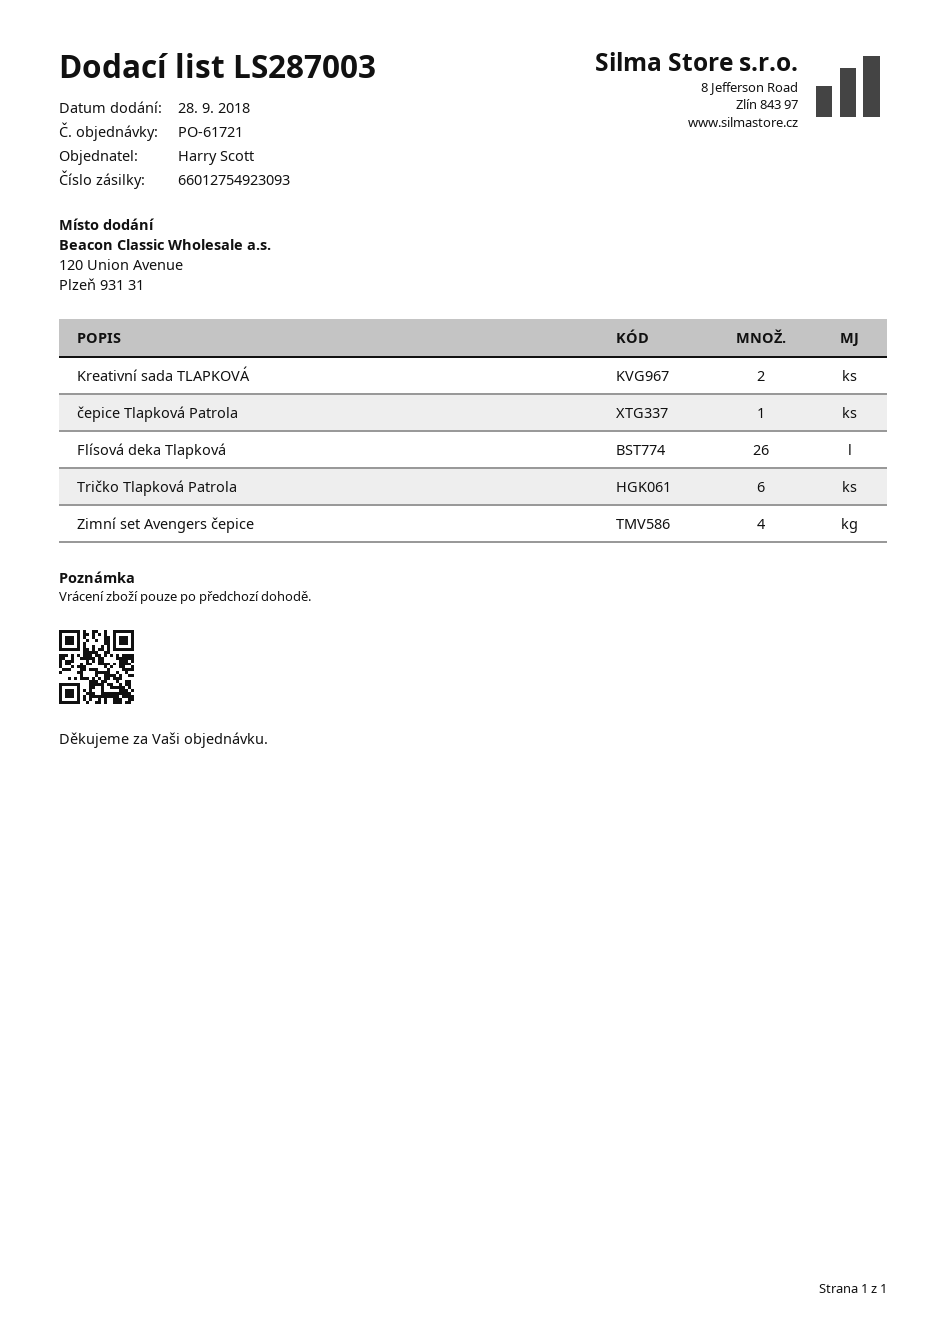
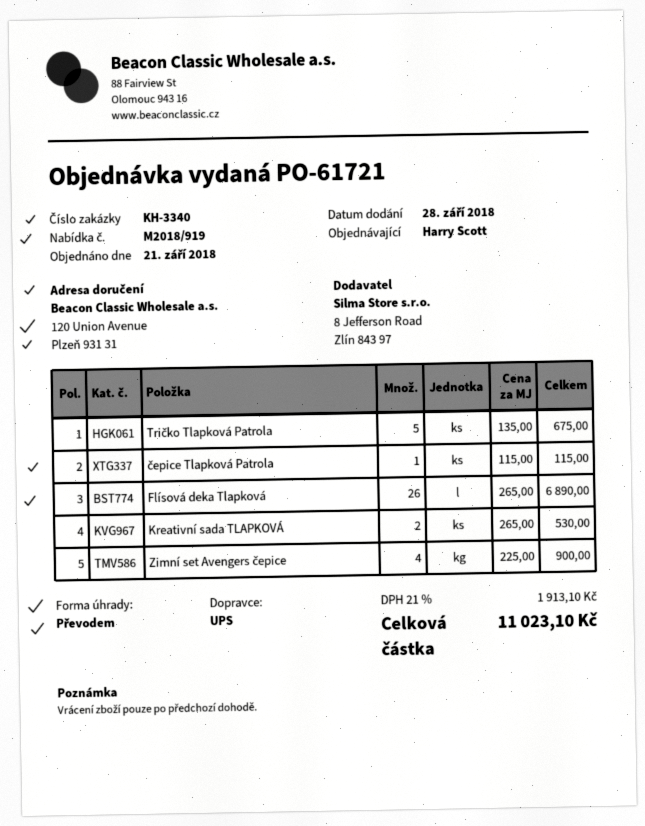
Tričko Tlapková Patrola: 6 -> 5

